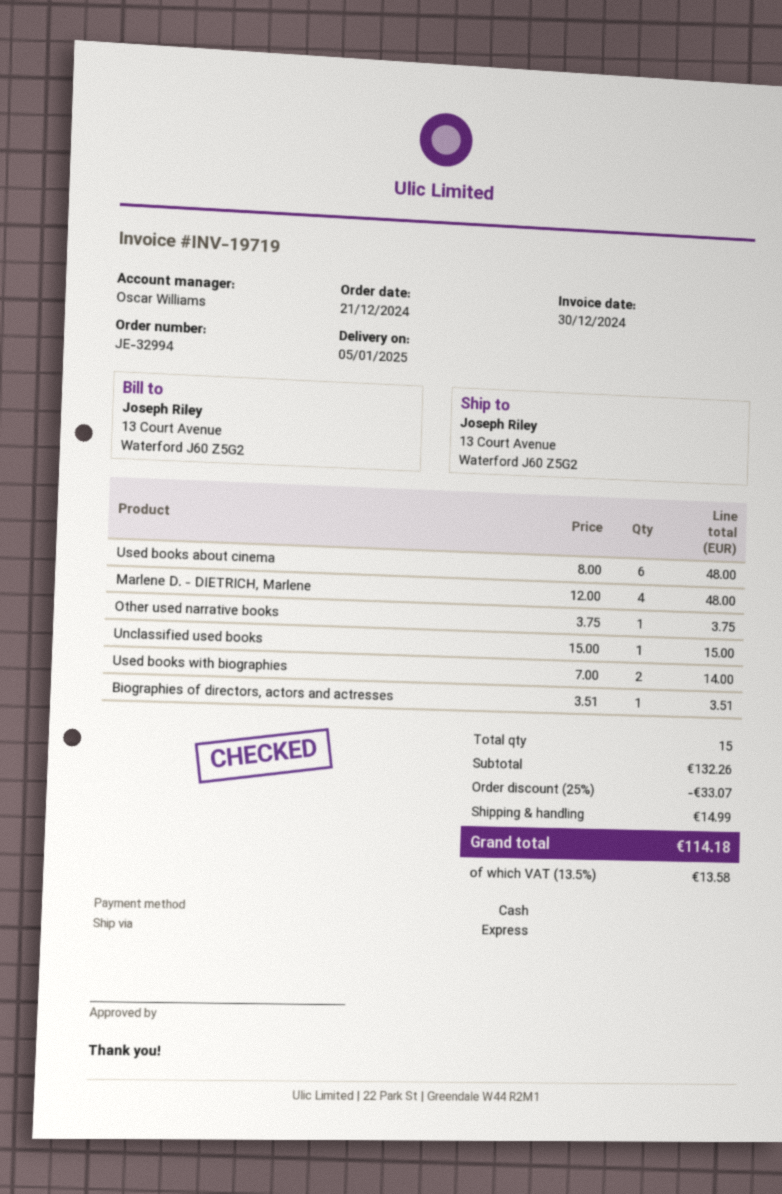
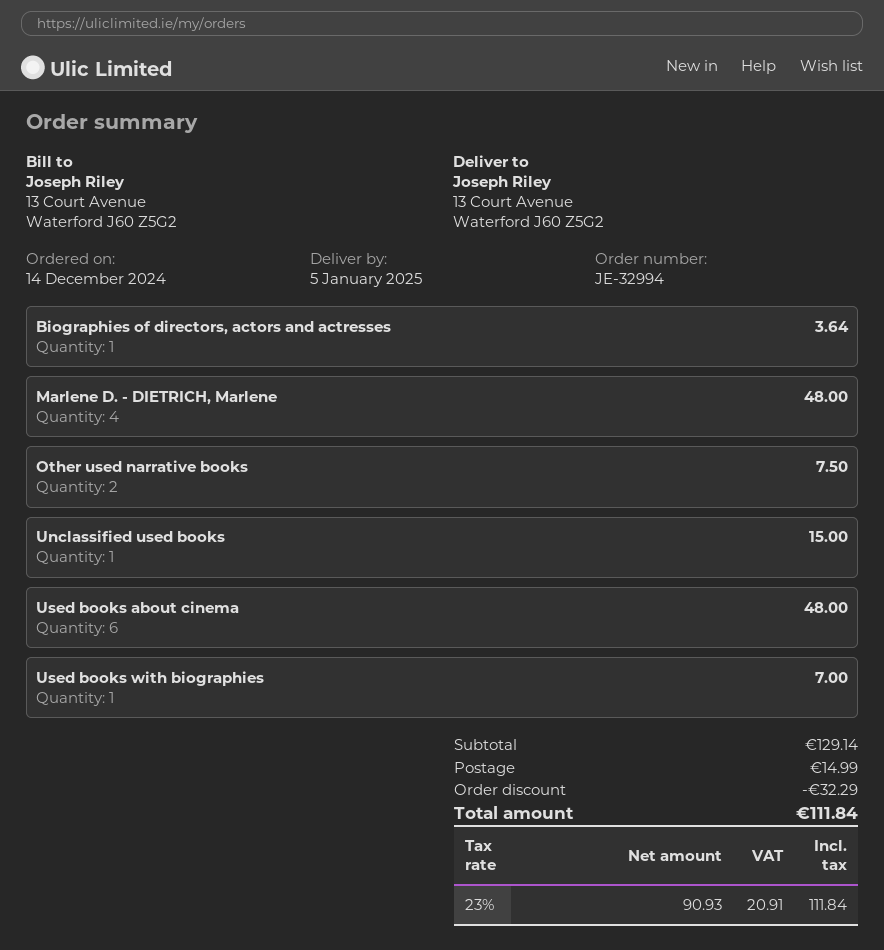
order date: 2024-12-21 -> 2024-12-14
Other used narrative books: 1 for 3.75 -> 2 for 7.50
Used books with biographies: 2 for 14.00 -> 1 for 7.00
Biographies of directors, actors and actresses: 1 for 3.51 -> 1 for 3.64
subtotal: 132.26 -> 129.14
discount: 33.07 -> 32.29
tax: 13.5% = 13.58 -> 23% = 20.91
total: 114.18 -> 111.84

